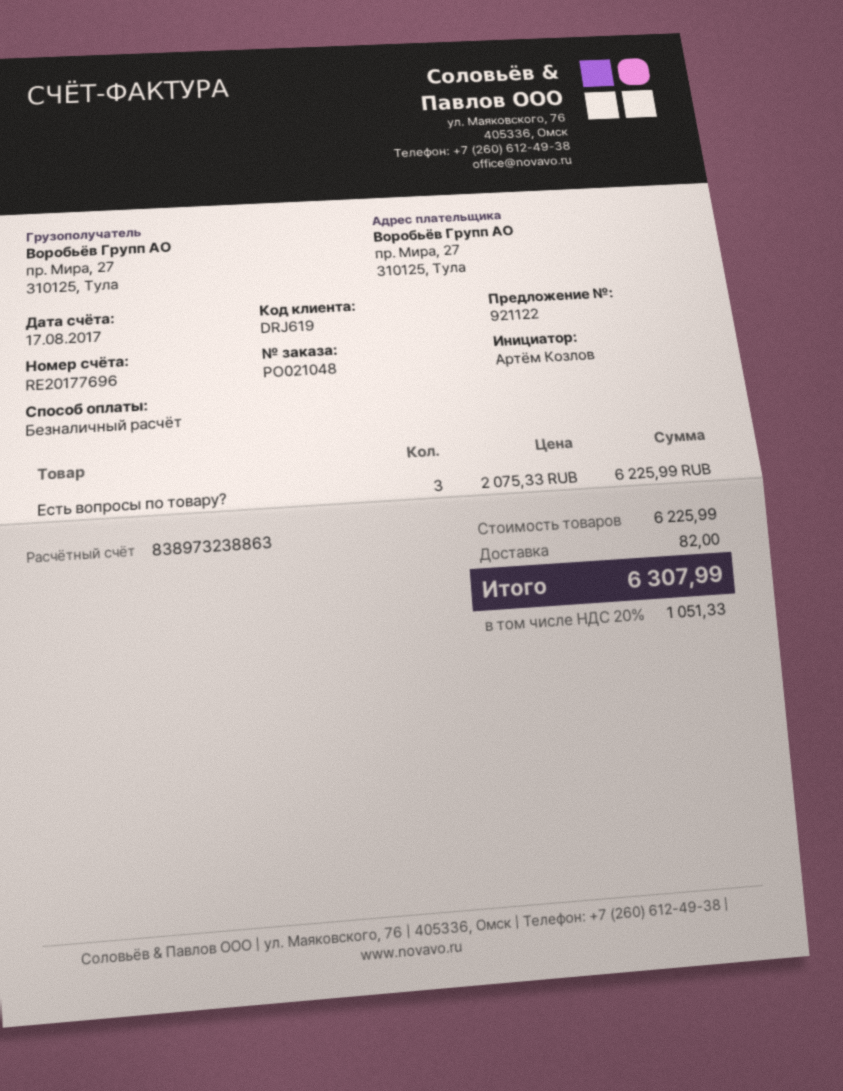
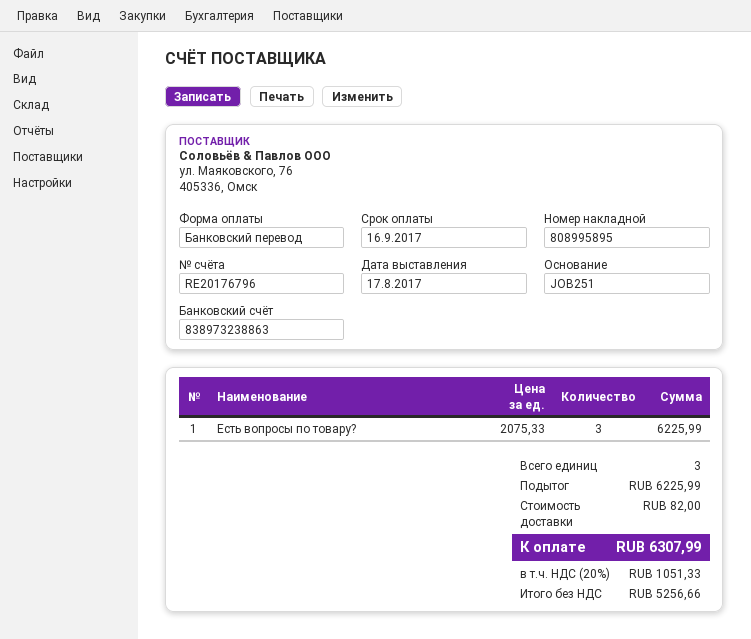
invoice number: RE20177696 -> RE20176796

